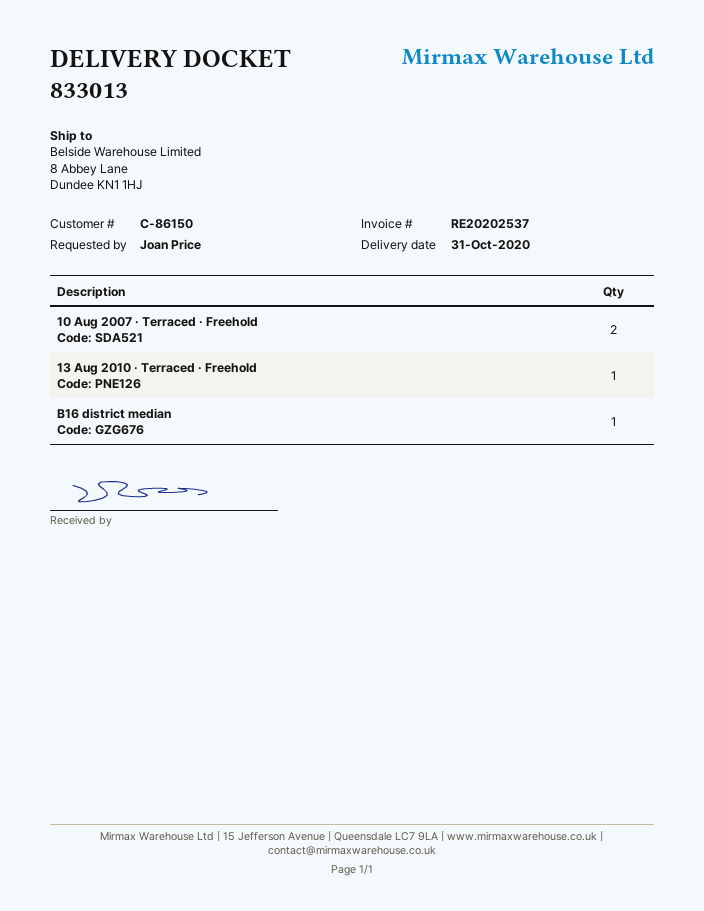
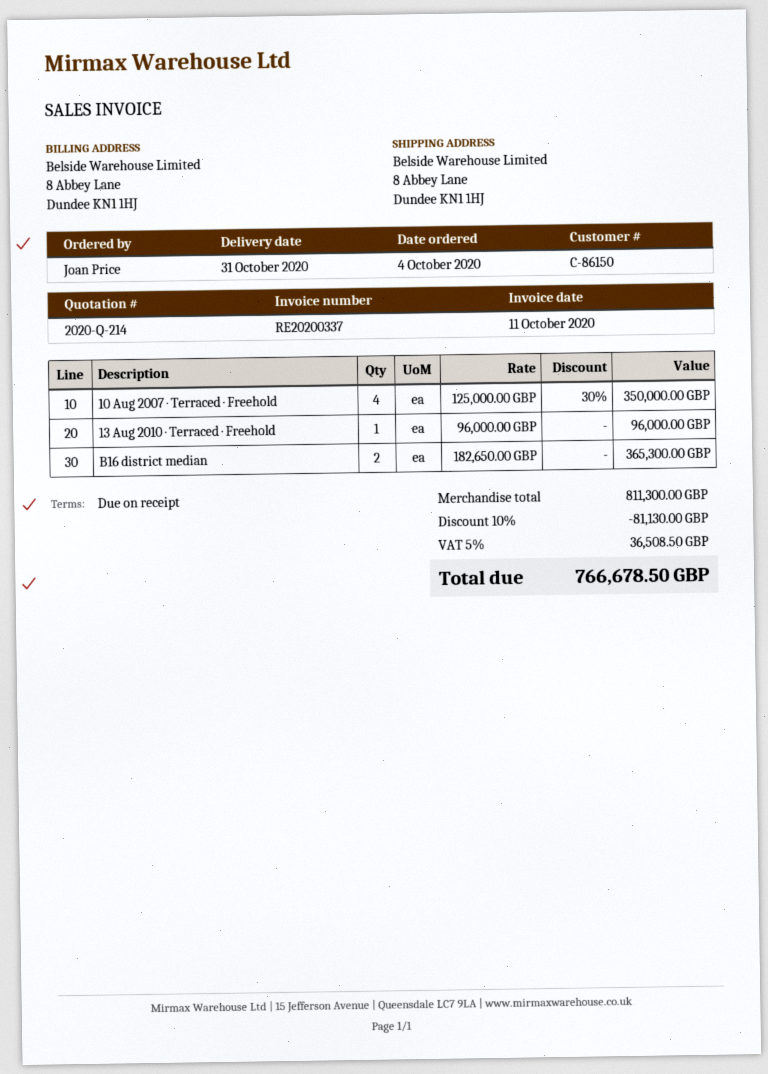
invoice number: RE20202537 -> RE20200337
10 Aug 2007 · Terraced · Freehold: 2 -> 4
B16 district median: 1 -> 2

